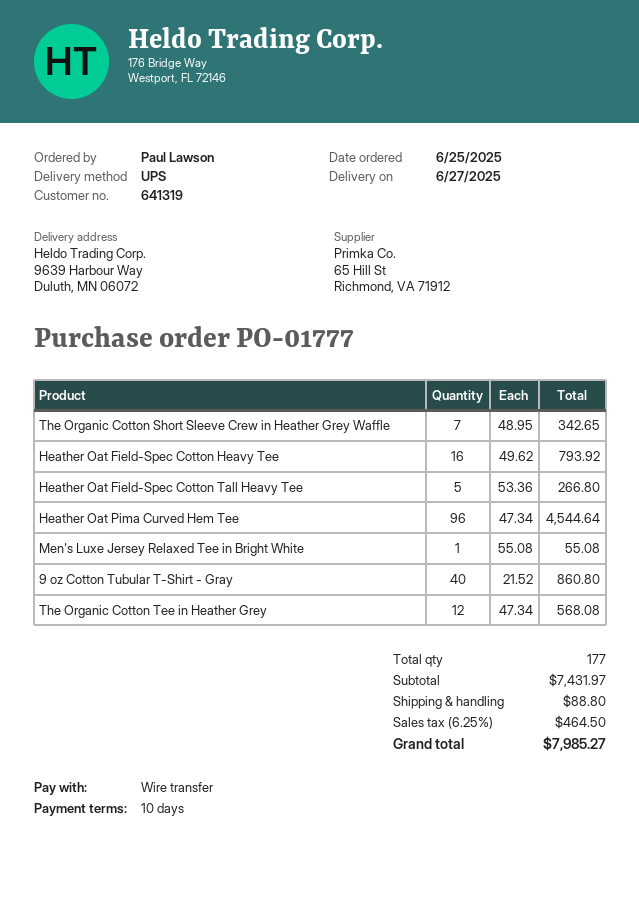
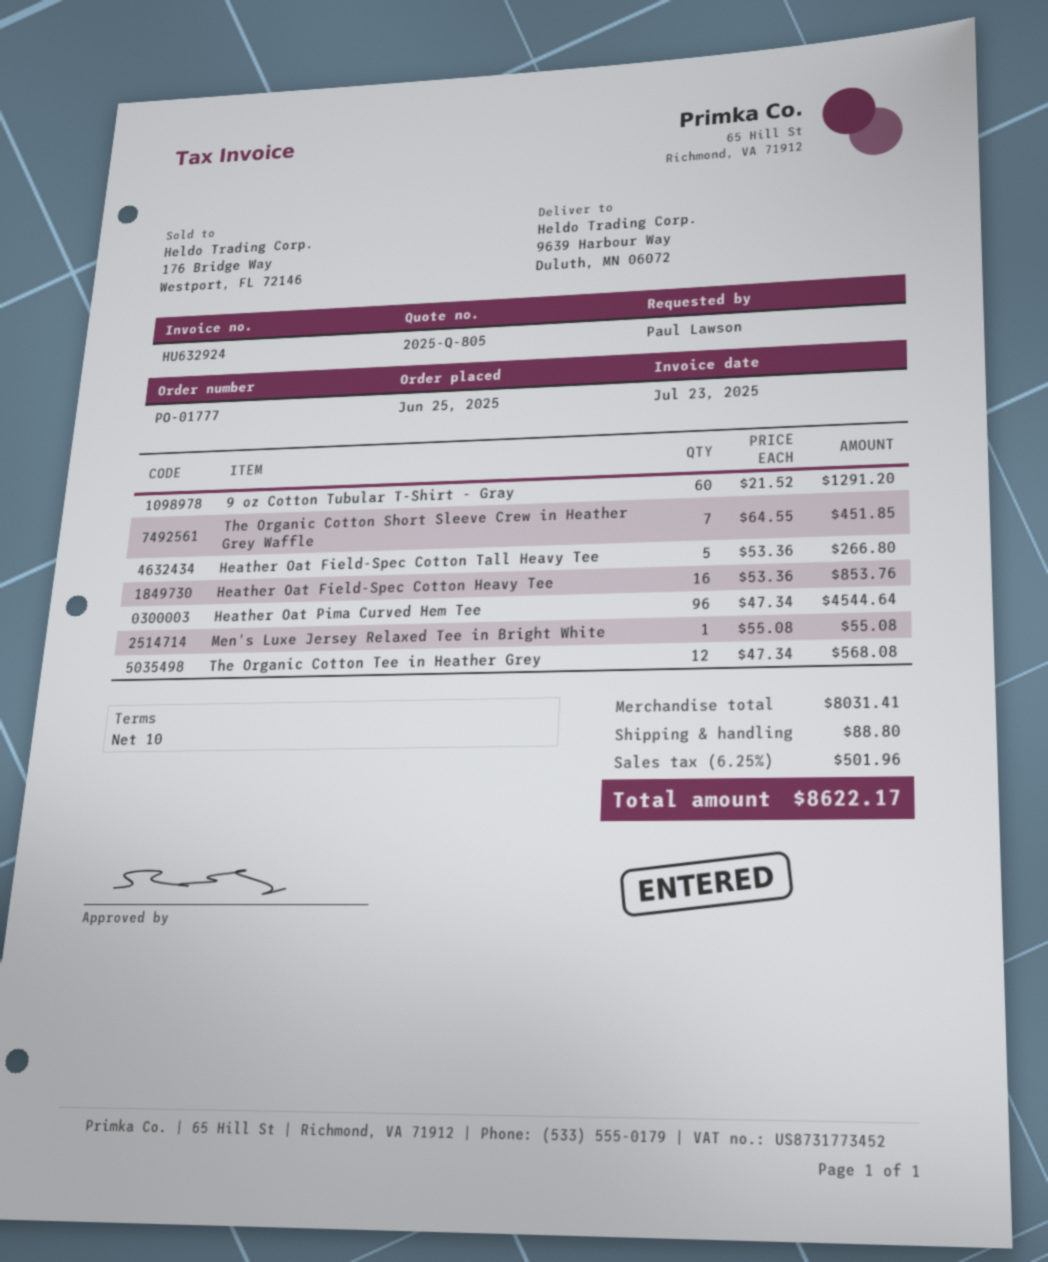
The Organic Cotton Short Sleeve Crew in Heather Grey Waffle: 7 x 48.95 = 342.65 -> 7 x 64.55 = 451.85
Heather Oat Field-Spec Cotton Heavy Tee: 16 x 49.62 = 793.92 -> 16 x 53.36 = 853.76
9 oz Cotton Tubular T-Shirt - Gray: 40 x 21.52 = 860.80 -> 60 x 21.52 = 1291.20
subtotal: 7431.97 -> 8031.41
tax: 6.25% = 464.50 -> 6.25% = 501.96
total: 7985.27 -> 8622.17

